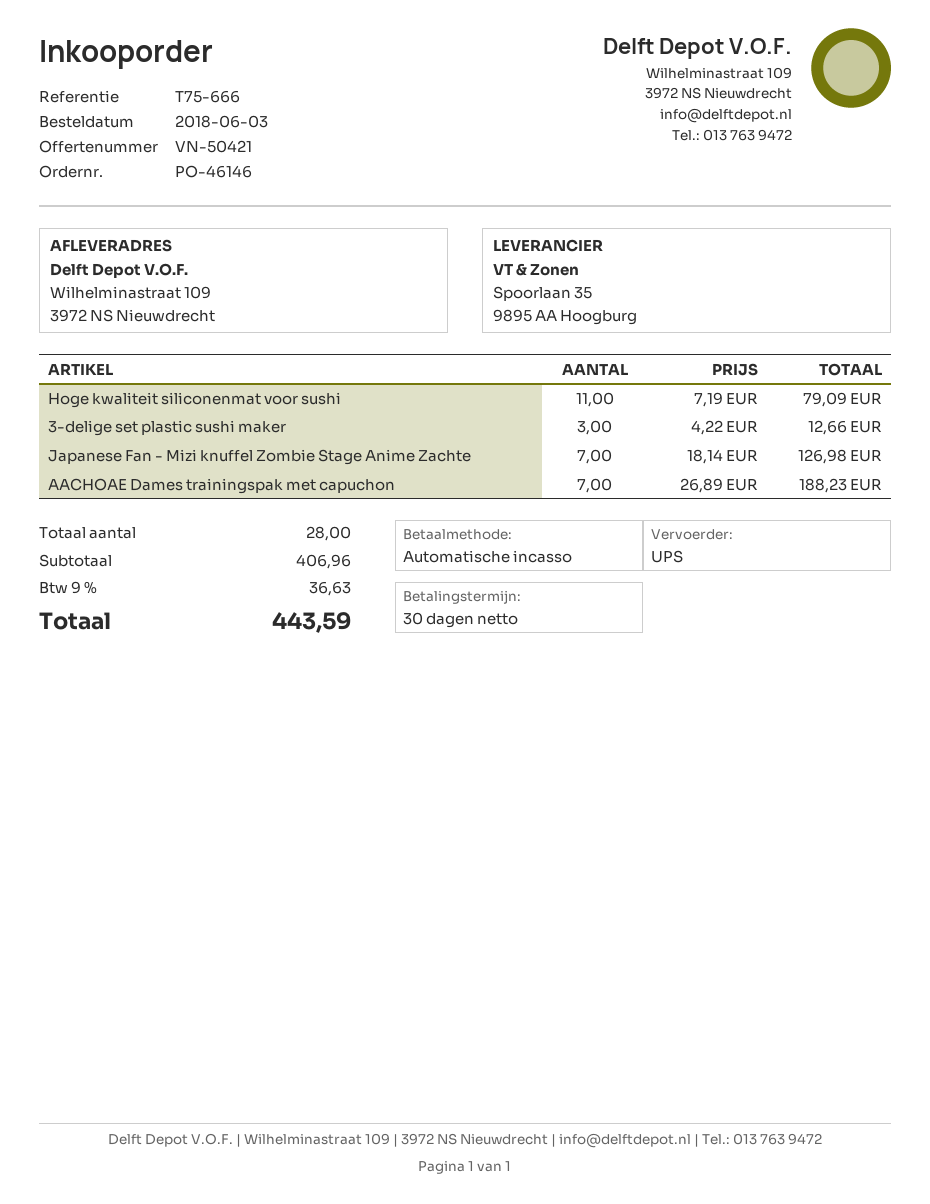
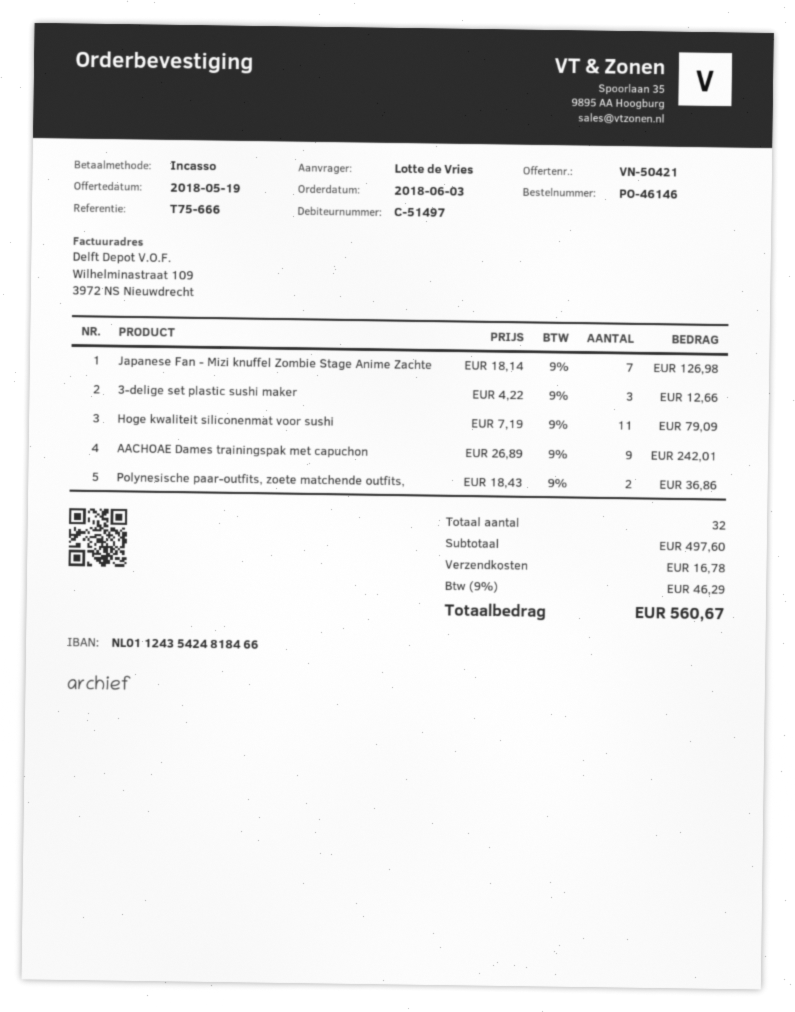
AACHOAE Dames trainingspak met capuchon: 7 x 26.89 = 188.23 -> 9 x 26.89 = 242.01
Polynesische paar-outfits, zoete matchende outfits,: none -> 2 x 18.43 = 36.86
total quantity: 28 -> 32
subtotal: 406.96 -> 497.60
shipping: none -> 16.78
tax: 9% = 36.63 -> 9% = 46.29
total: 443.59 -> 560.67

